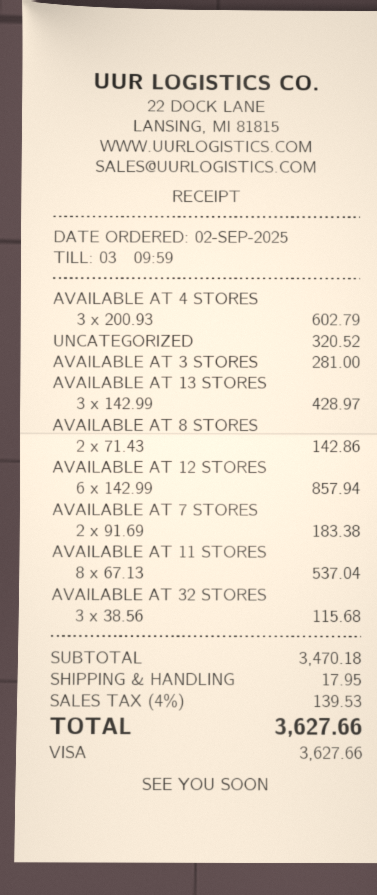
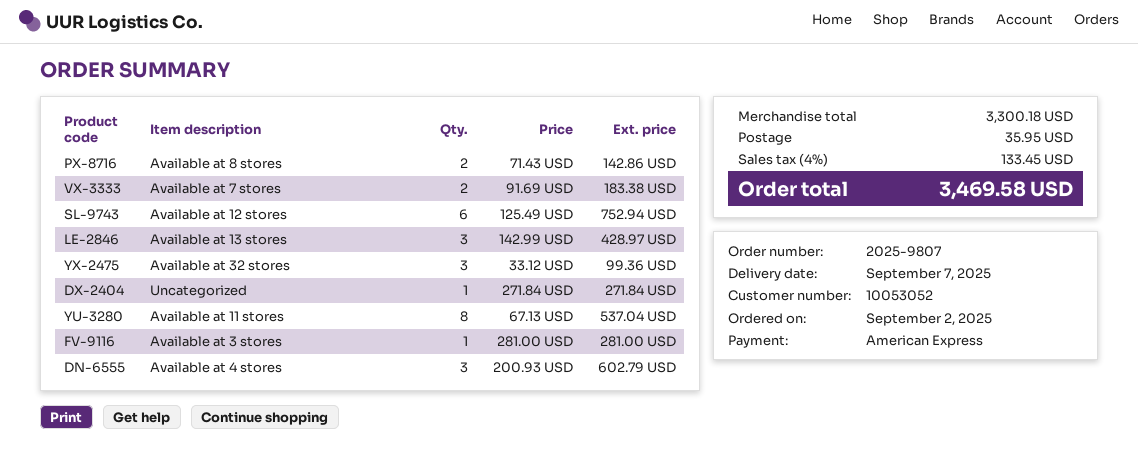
payment method: Visa -> American Express
UNCATEGORIZED: 1 x 320.52 = 320.52 -> 1 x 271.84 = 271.84
AVAILABLE AT 12 STORES: 6 x 142.99 = 857.94 -> 6 x 125.49 = 752.94
AVAILABLE AT 32 STORES: 3 x 38.56 = 115.68 -> 3 x 33.12 = 99.36
subtotal: 3470.18 -> 3300.18
shipping: 17.95 -> 35.95
tax: 4% = 139.53 -> 4% = 133.45
total: 3627.66 -> 3469.58

